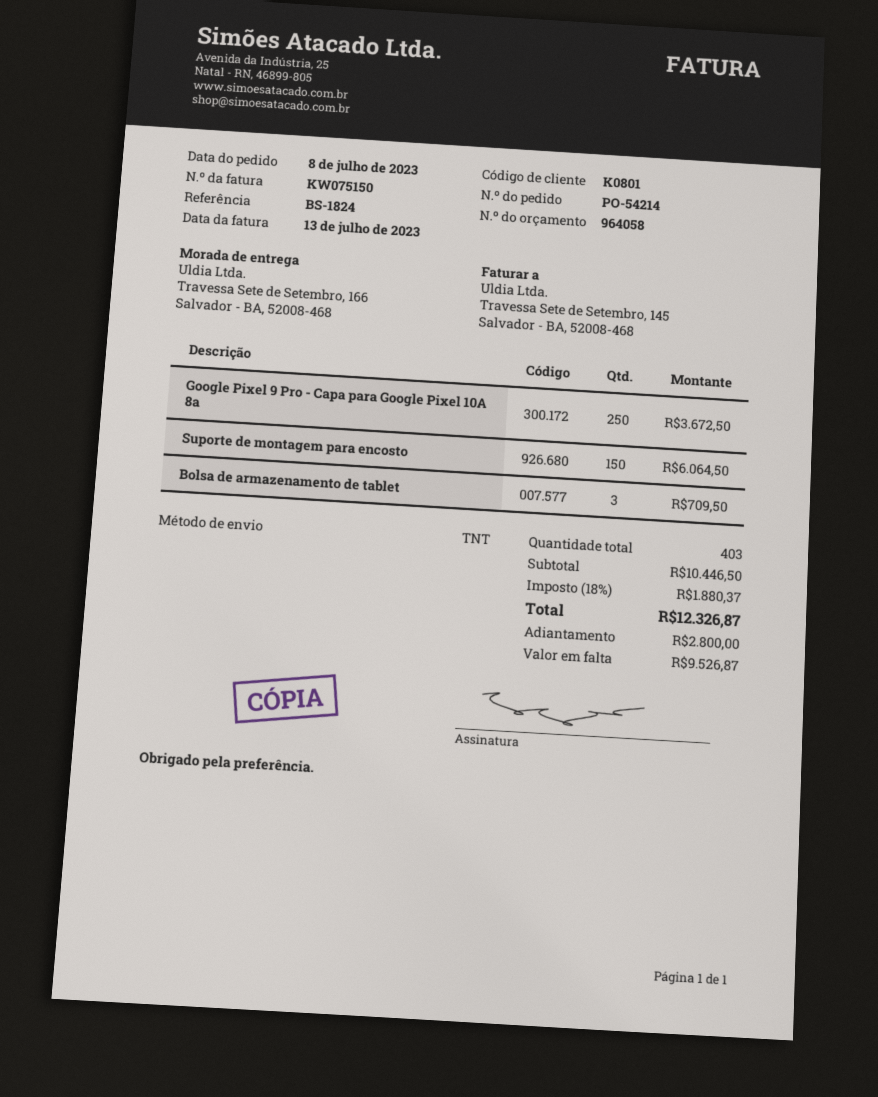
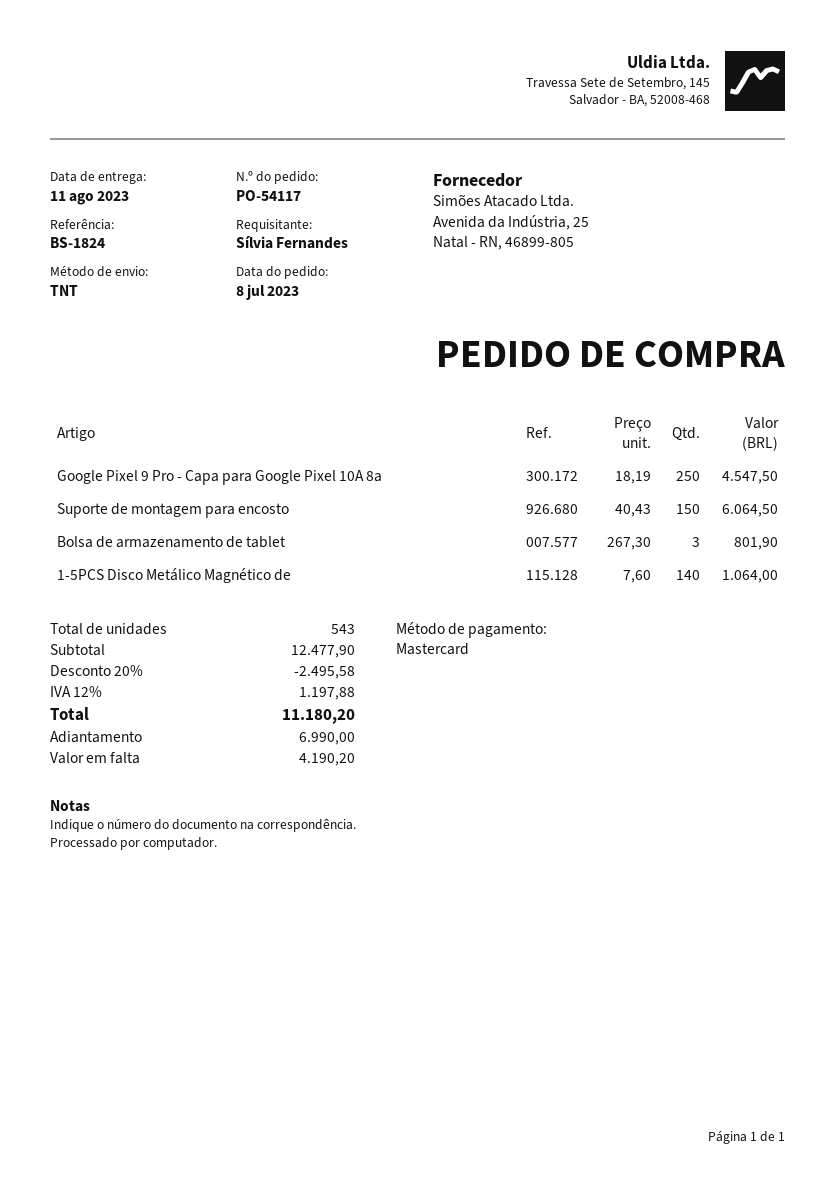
order number: PO-54214 -> PO-54117
Google Pixel 9 Pro - Capa para Google Pixel 10A 8a: 250 for 3672.50 -> 250 for 4547.50
Bolsa de armazenamento de tablet: 3 for 709.50 -> 3 for 801.90
1-5PCS Disco Metálico Magnético de: none -> 140 for 1064.00
total quantity: 403 -> 543
subtotal: 10446.50 -> 12477.90
discount: none -> 20% = 2495.58
tax: 18% = 1880.37 -> 12% = 1197.88
total: 12326.87 -> 11180.20
deposit: 2800.00 -> 6990.00
balance: 9526.87 -> 4190.20

